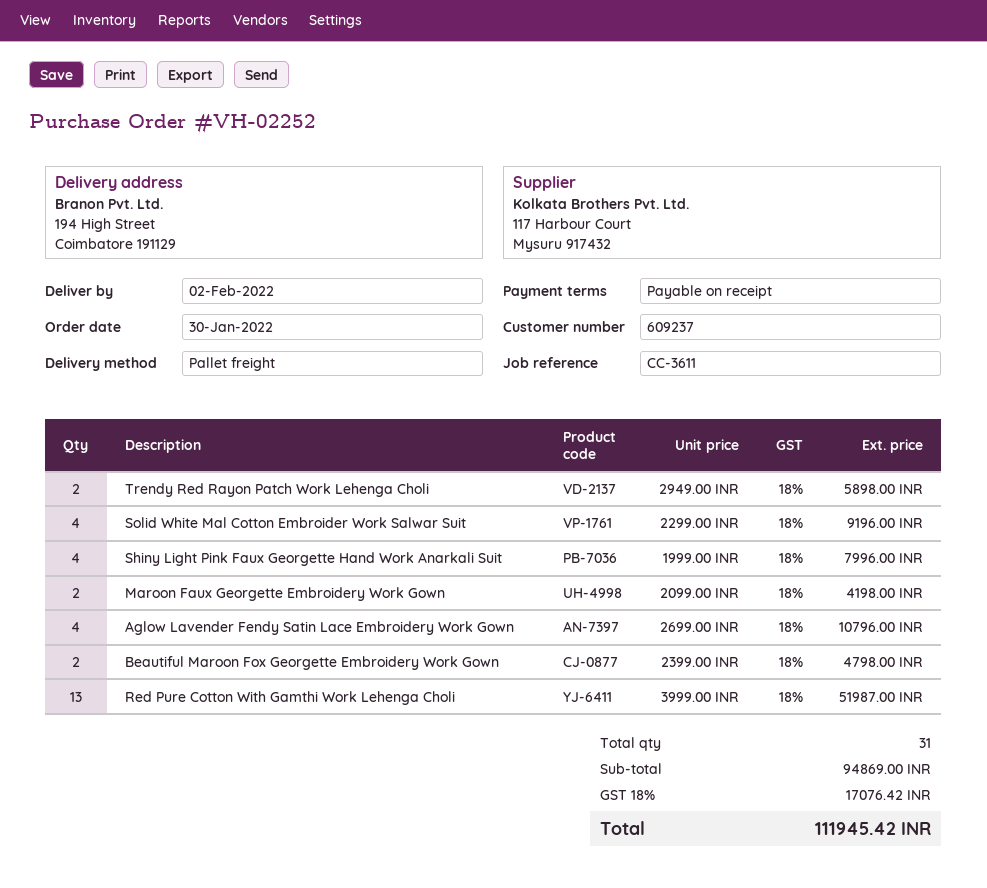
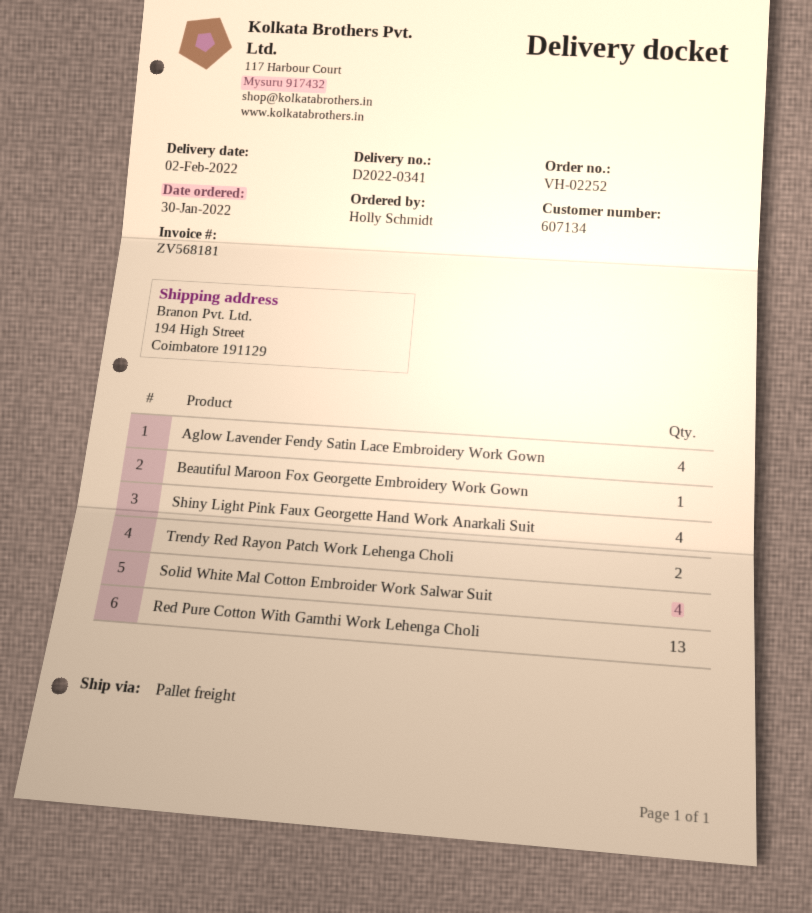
customer number: 609237 -> 607134
Maroon Faux Georgette Embroidery Work Gown: 2 -> none
Beautiful Maroon Fox Georgette Embroidery Work Gown: 2 -> 1

